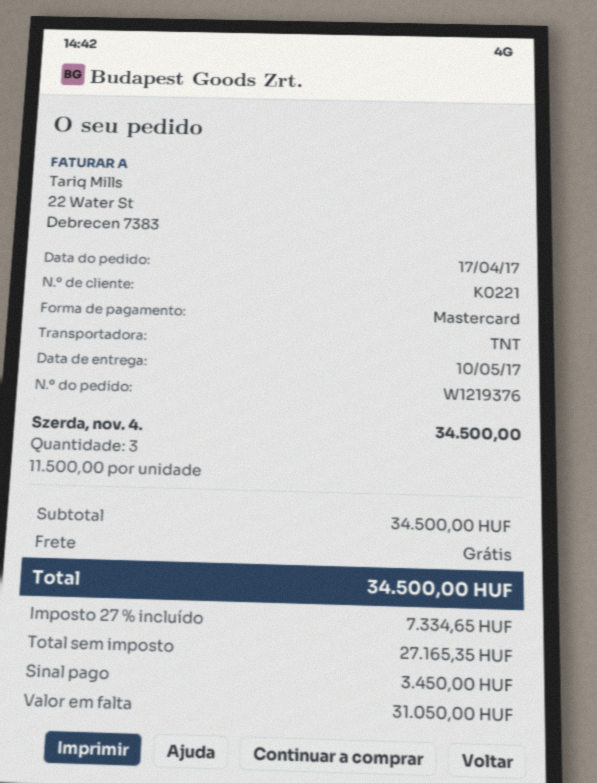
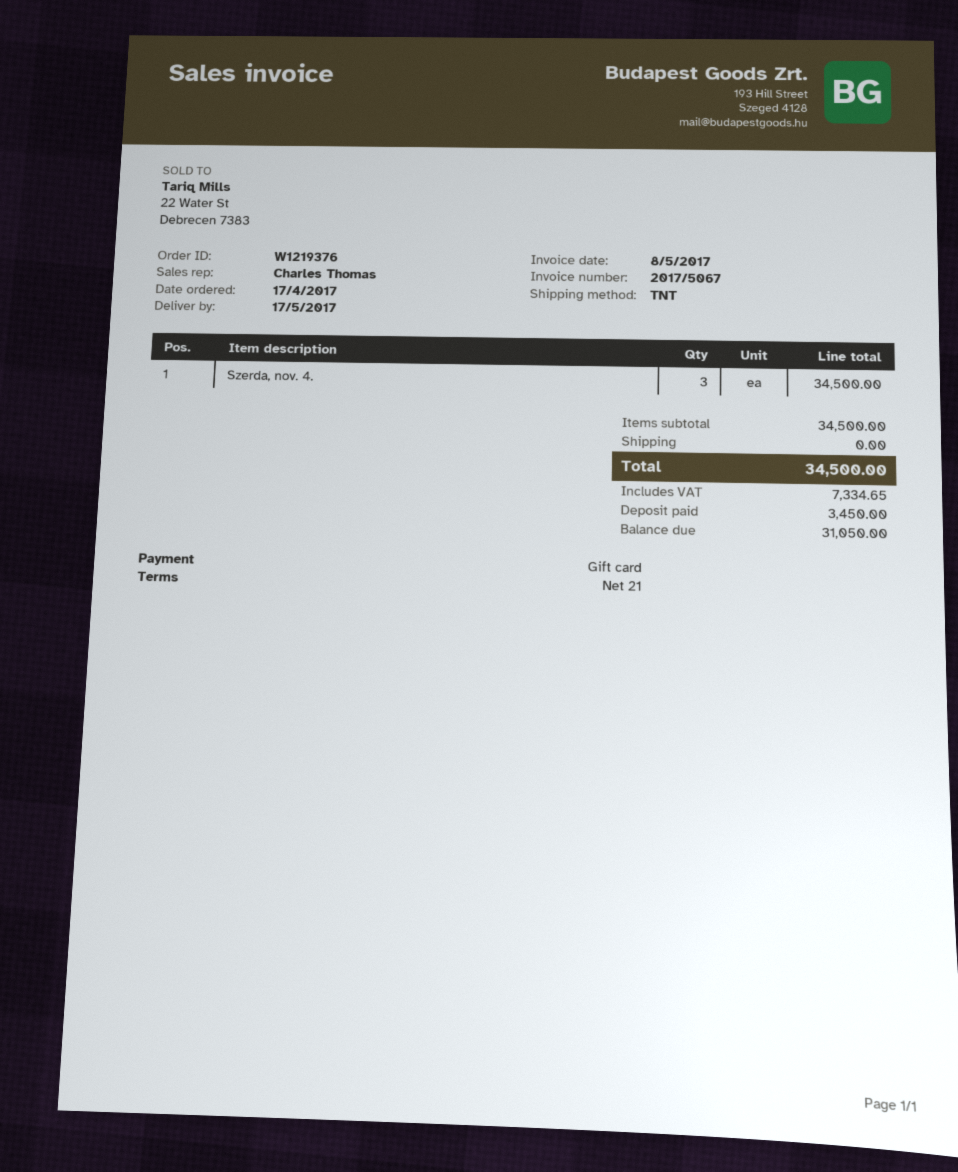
delivery date: 2017-05-10 -> 2017-05-17
payment method: Mastercard -> gift card

